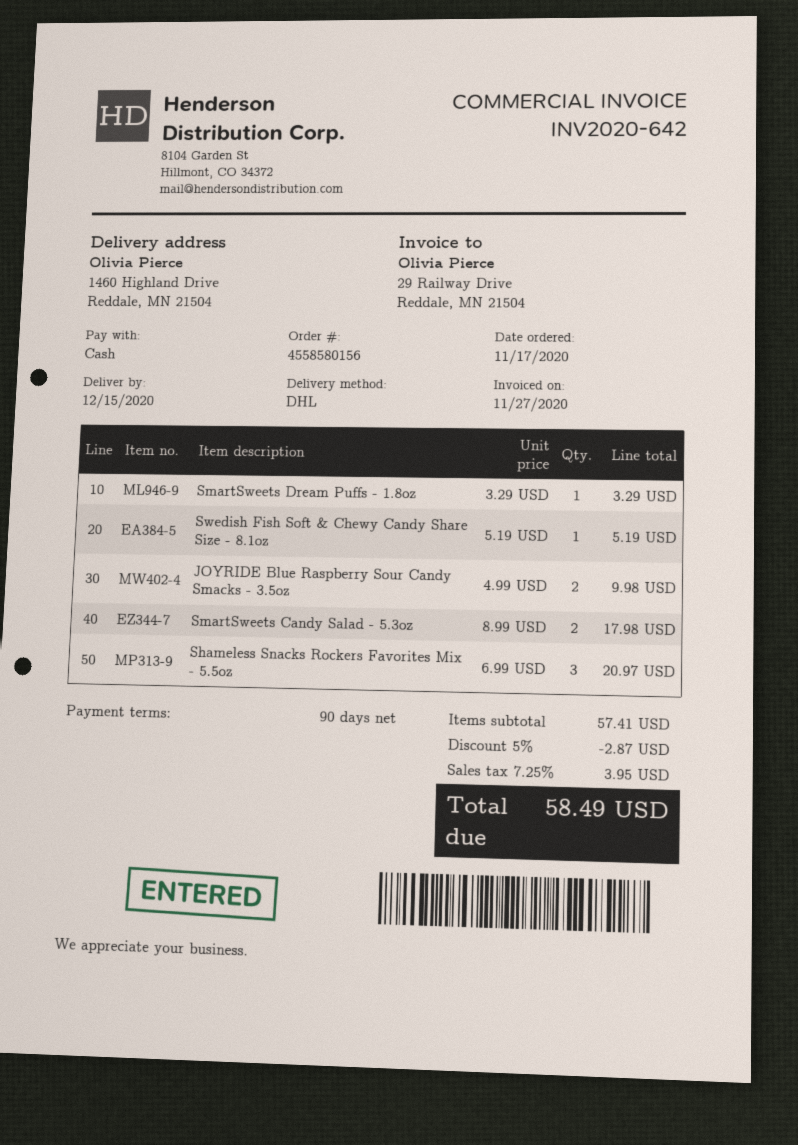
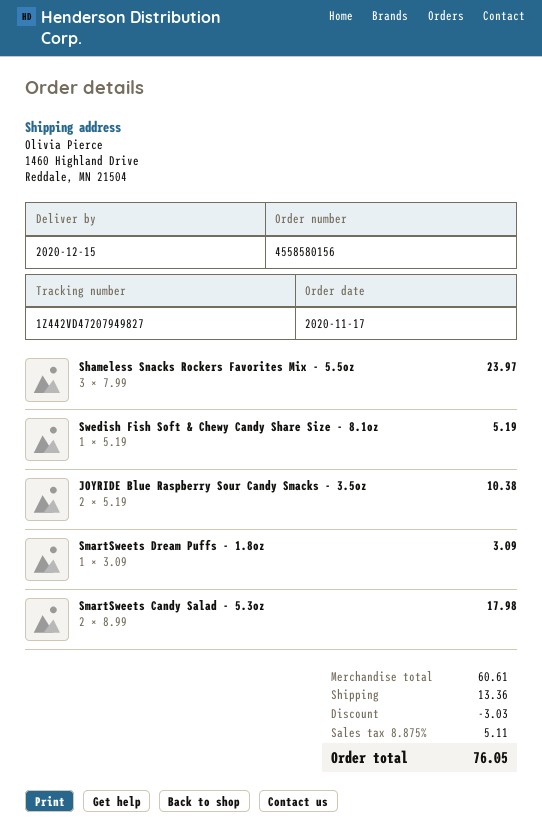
SmartSweets Dream Puffs - 1.8oz: 1 x 3.29 = 3.29 -> 1 x 3.09 = 3.09
JOYRIDE Blue Raspberry Sour Candy Smacks - 3.5oz: 2 x 4.99 = 9.98 -> 2 x 5.19 = 10.38
Shameless Snacks Rockers Favorites Mix - 5.5oz: 3 x 6.99 = 20.97 -> 3 x 7.99 = 23.97
subtotal: 57.41 -> 60.61
discount: 2.87 -> 3.03
shipping: none -> 13.36
tax: 7.25% = 3.95 -> 8.875% = 5.11
total: 58.49 -> 76.05

